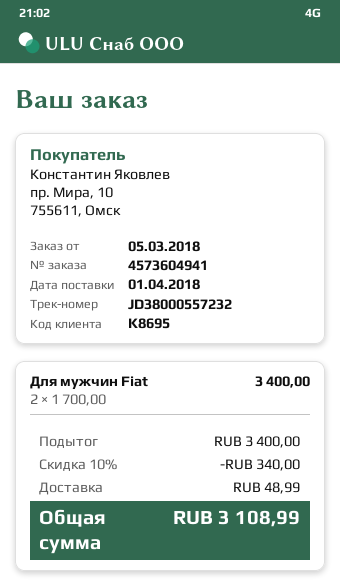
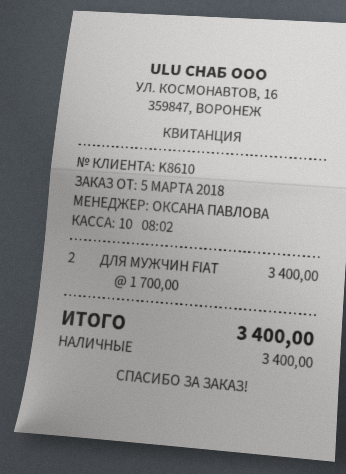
customer number: K8695 -> K8610
discount: 10% = 340.00 -> none
shipping: 48.99 -> none
total: 3108.99 -> 3400.00

